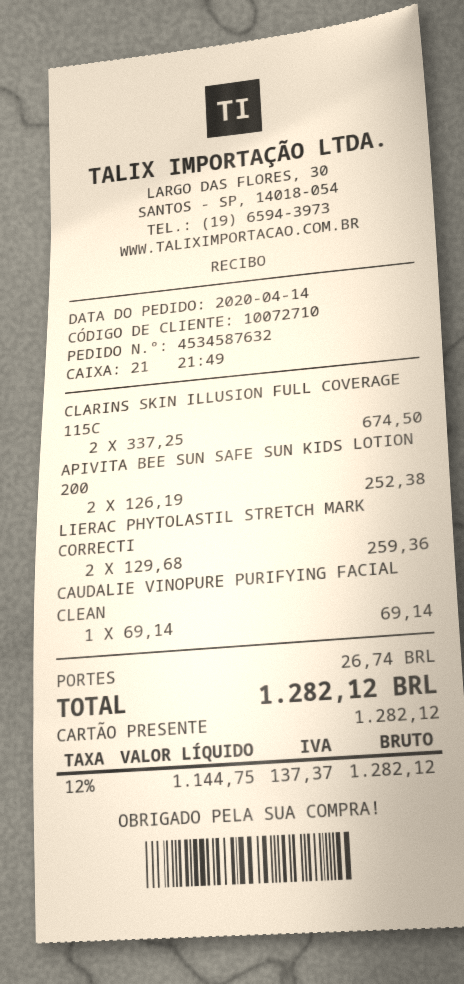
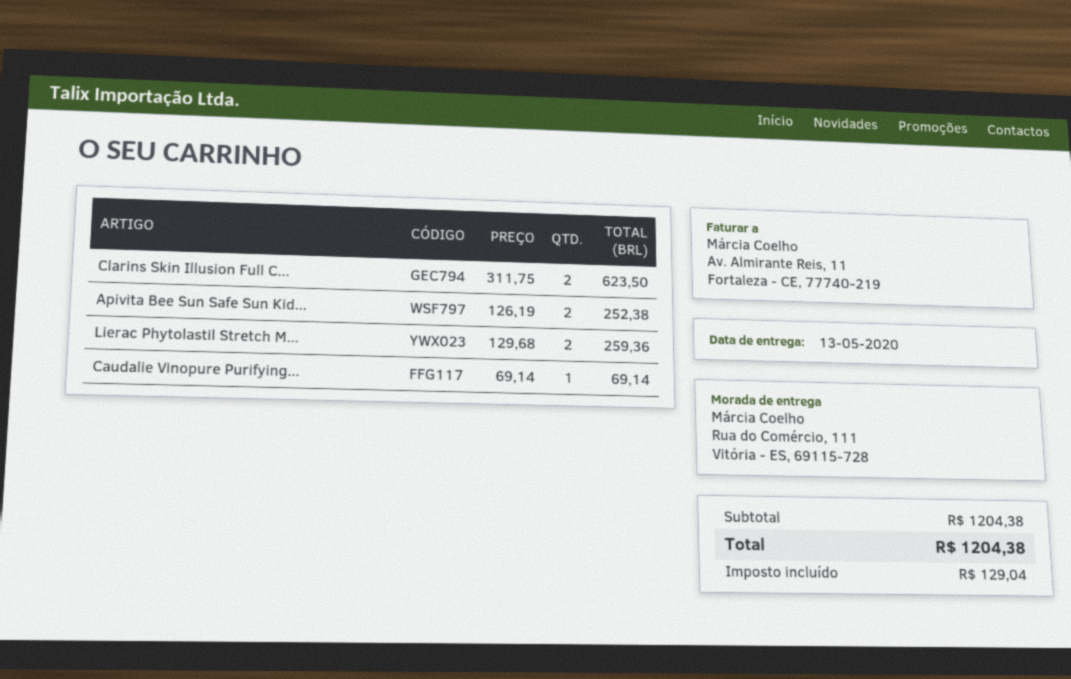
CLARINS SKIN ILLUSION FULL COVERAGE 115C: 2 x 337.25 = 674.50 -> 2 x 311.75 = 623.50
shipping: 26.74 -> none
tax: 137.37 -> 129.04
total: 1282.12 -> 1204.38

